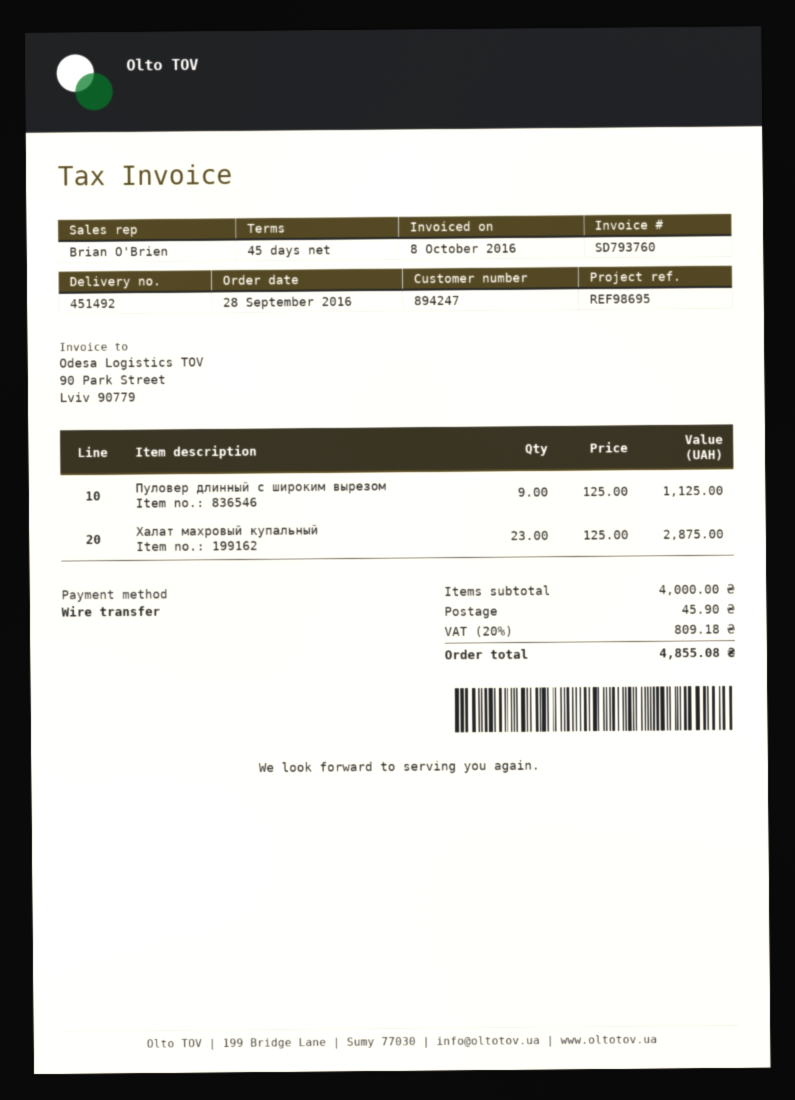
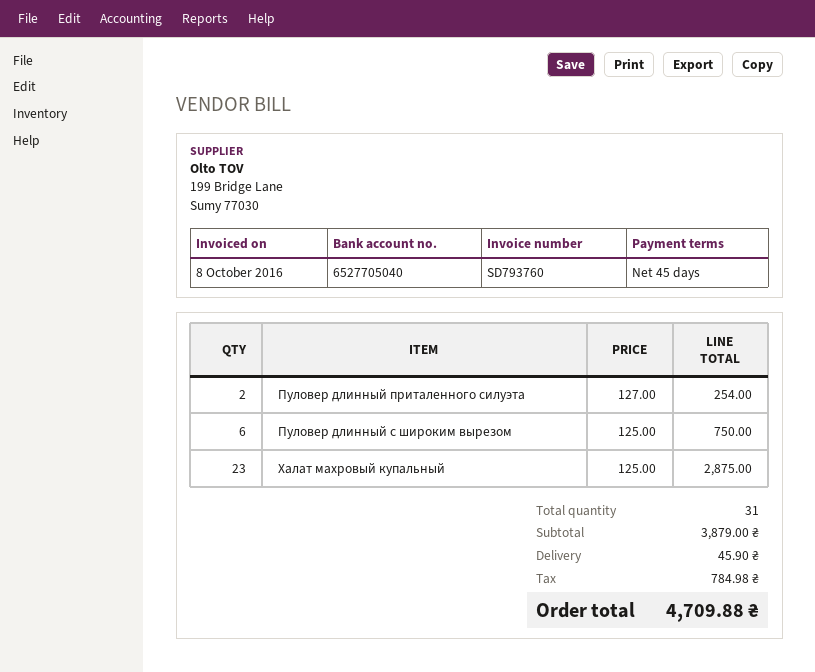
Пуловер длинный с широким вырезом: 9 x 125.00 = 1125.00 -> 6 x 125.00 = 750.00
Пуловер длинный приталенного силуэта: none -> 2 x 127.00 = 254.00
subtotal: 4000.00 -> 3879.00
tax: 809.18 -> 784.98
total: 4855.08 -> 4709.88

